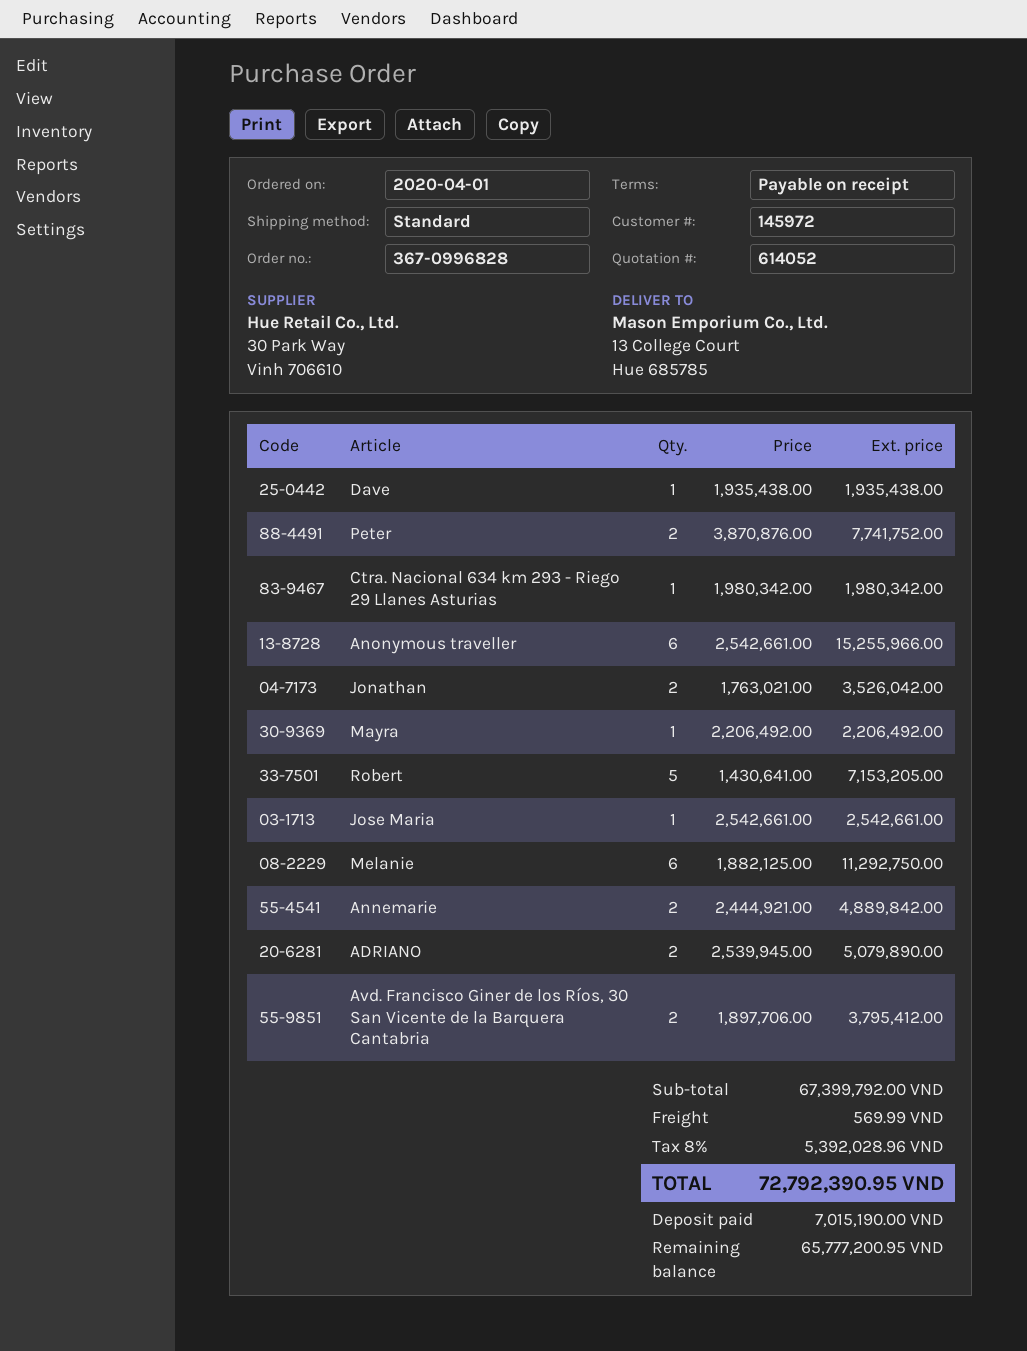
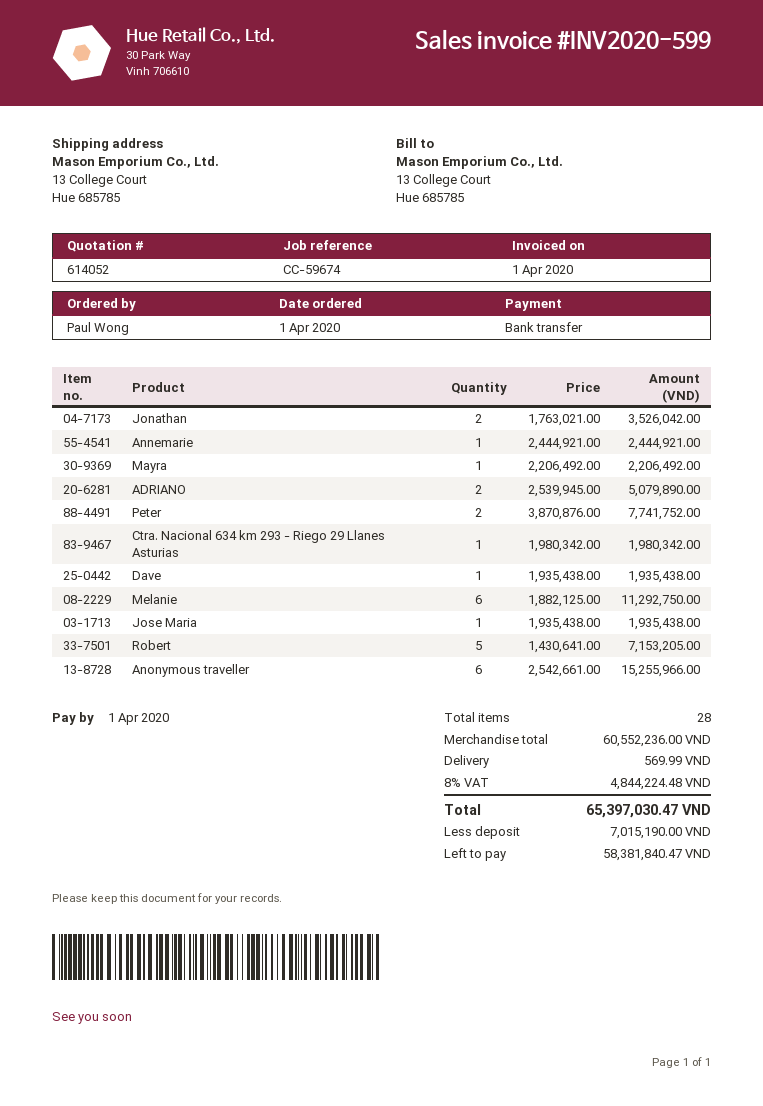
Jose Maria: 1 x 2542661.00 = 2542661.00 -> 1 x 1935438.00 = 1935438.00
Annemarie: 2 x 2444921.00 = 4889842.00 -> 1 x 2444921.00 = 2444921.00
Avd. Francisco Giner de los Ríos, 30 San Vicente de la Barquera Cantabria: 2 x 1897706.00 = 3795412.00 -> none
subtotal: 67399792.00 -> 60552236.00
tax: 8% = 5392028.96 -> 8% = 4844224.48
total: 72792390.95 -> 65397030.47
balance: 65777200.95 -> 58381840.47

